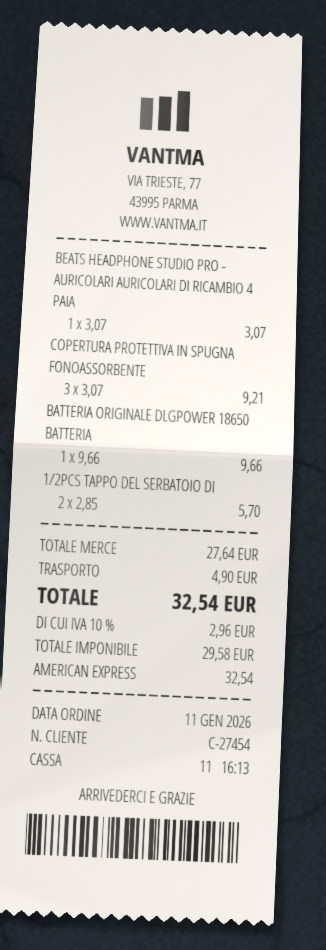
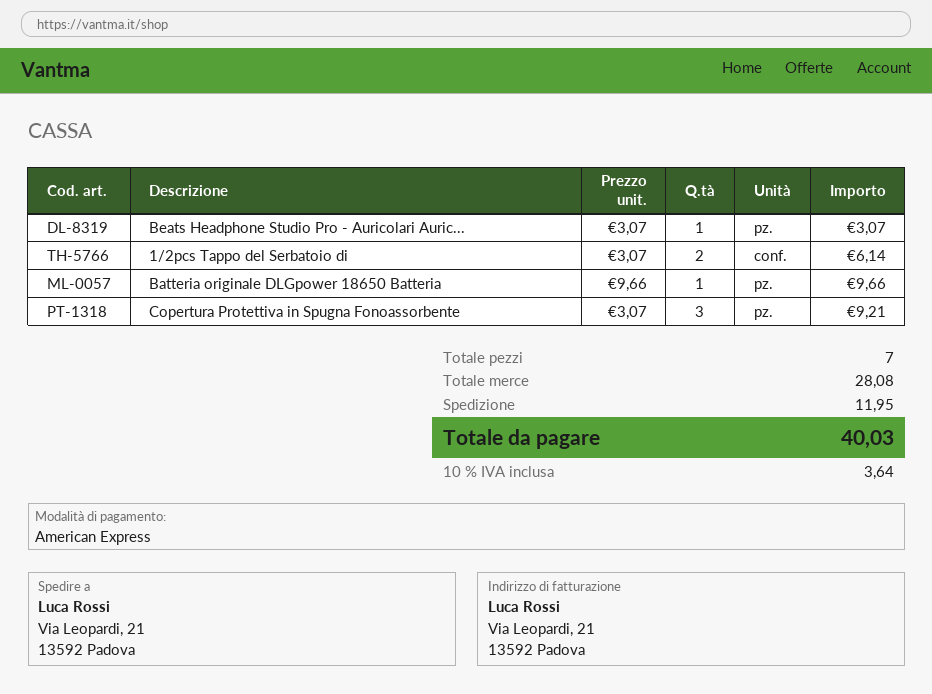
1/2PCS TAPPO DEL SERBATOIO DI: 2 x 2.85 = 5.70 -> 2 x 3.07 = 6.14
subtotal: 27.64 -> 28.08
shipping: 4.90 -> 11.95
tax: 10% = 2.96 -> 10% = 3.64
total: 32.54 -> 40.03

